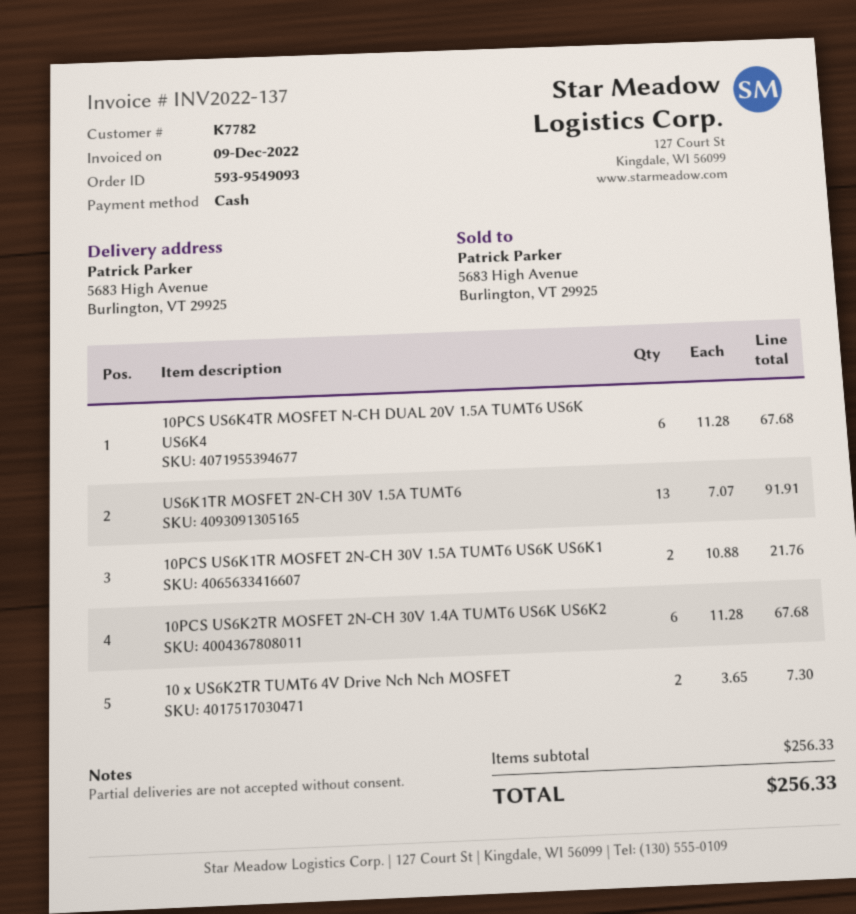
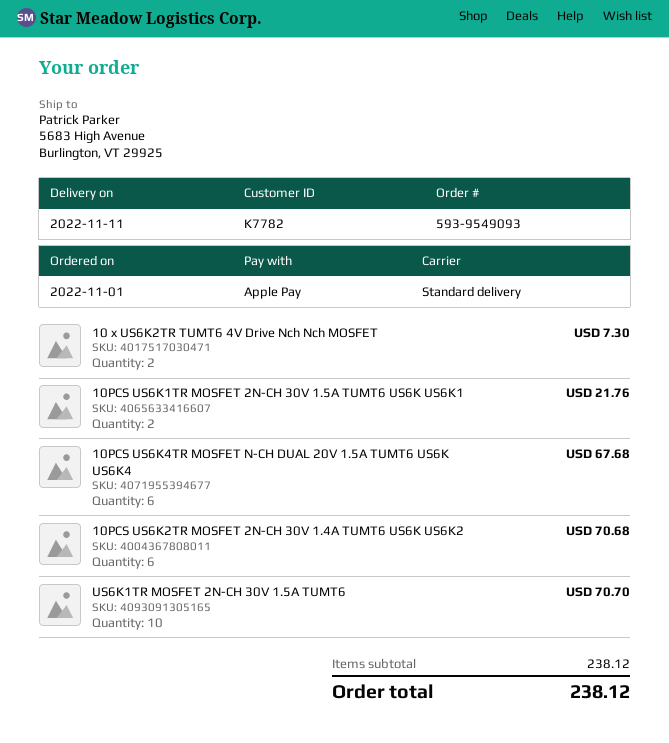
payment method: cash -> Apple Pay
US6K1TR MOSFET 2N-CH 30V 1.5A TUMT6: 13 for 91.91 -> 10 for 70.70
10PCS US6K2TR MOSFET 2N-CH 30V 1.4A TUMT6 US6K US6K2: 6 for 67.68 -> 6 for 70.68
subtotal: 256.33 -> 238.12
total: 256.33 -> 238.12

